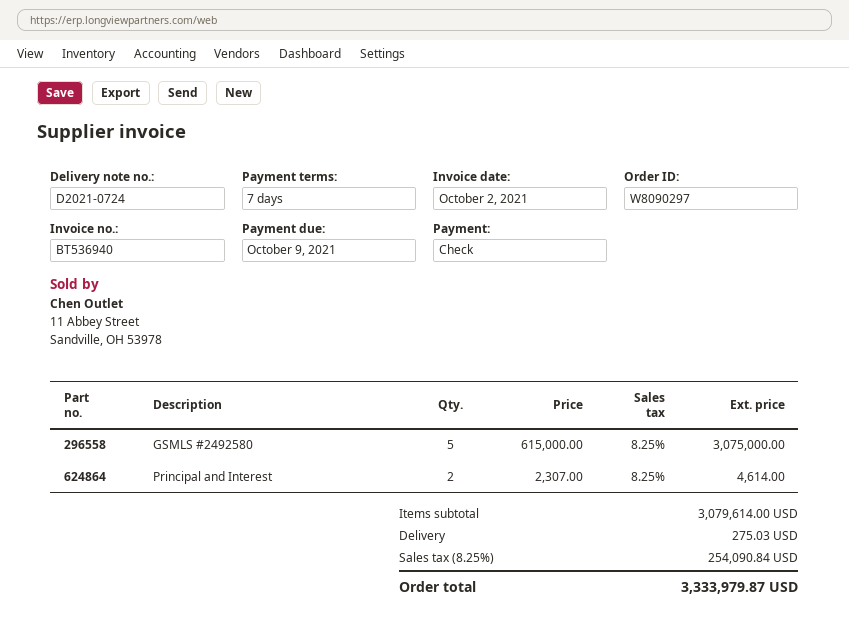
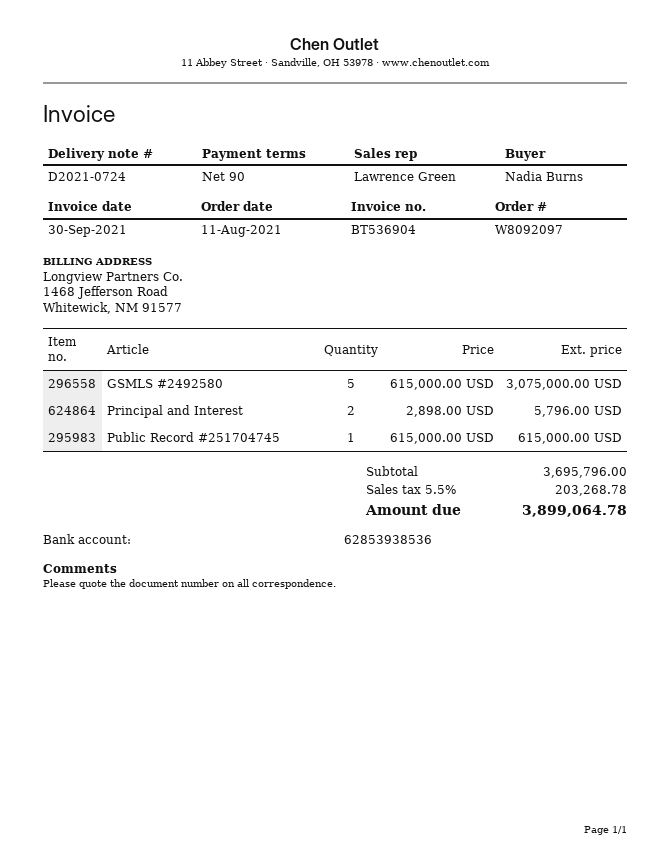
order number: W8090297 -> W8092097
invoice number: BT536940 -> BT536904
invoice date: 2021-10-02 -> 2021-09-30
payment terms: 7 days -> 90 days
Principal and Interest: 2 x 2307.00 = 4614.00 -> 2 x 2898.00 = 5796.00
Public Record #251704745: none -> 1 x 615000.00 = 615000.00
subtotal: 3079614.00 -> 3695796.00
shipping: 275.03 -> none
tax: 8.25% = 254090.84 -> 5.5% = 203268.78
total: 3333979.87 -> 3899064.78

